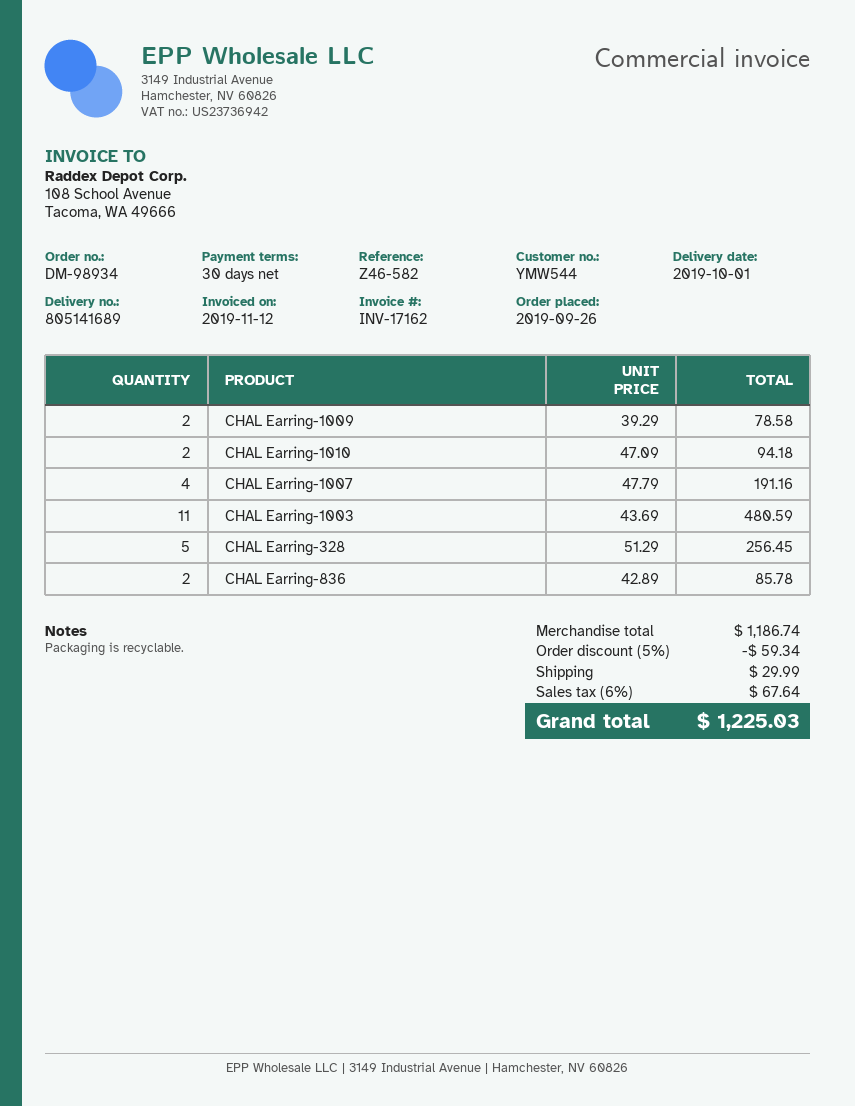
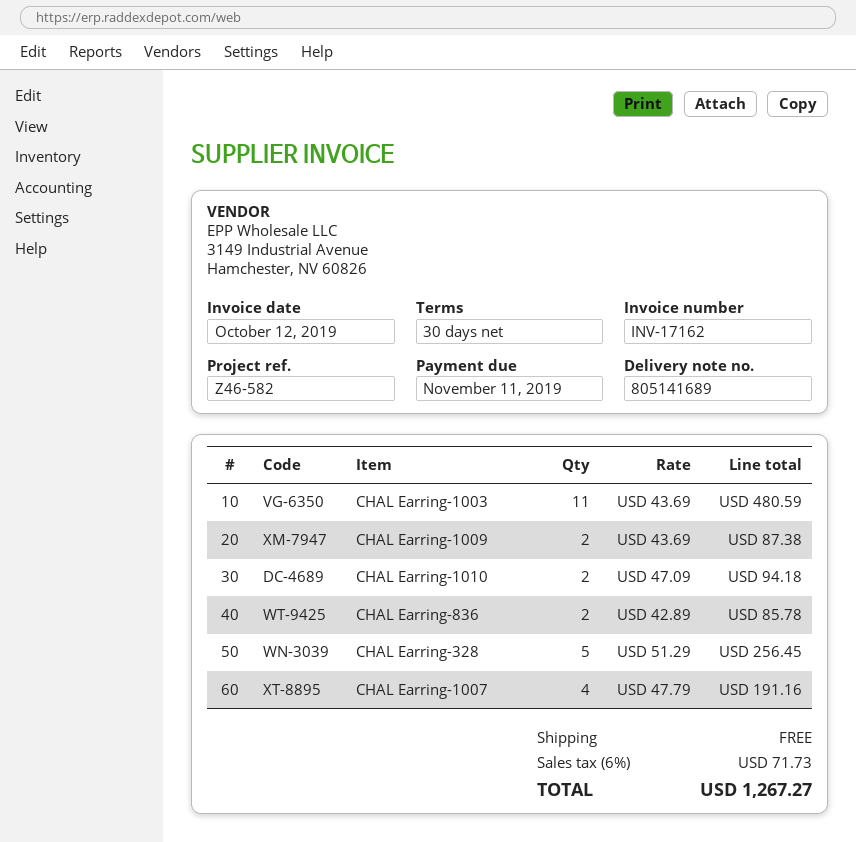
invoice date: 2019-11-12 -> 2019-10-12
CHAL Earring-1009: 2 x 39.29 = 78.58 -> 2 x 43.69 = 87.38
discount: 5% = 59.34 -> none
shipping: 29.99 -> 0.00
tax: 6% = 67.64 -> 6% = 71.73
total: 1225.03 -> 1267.27

